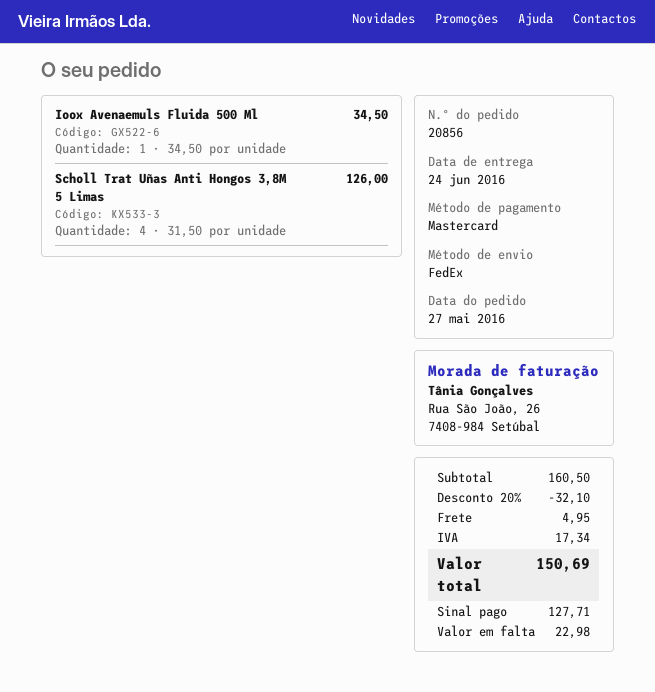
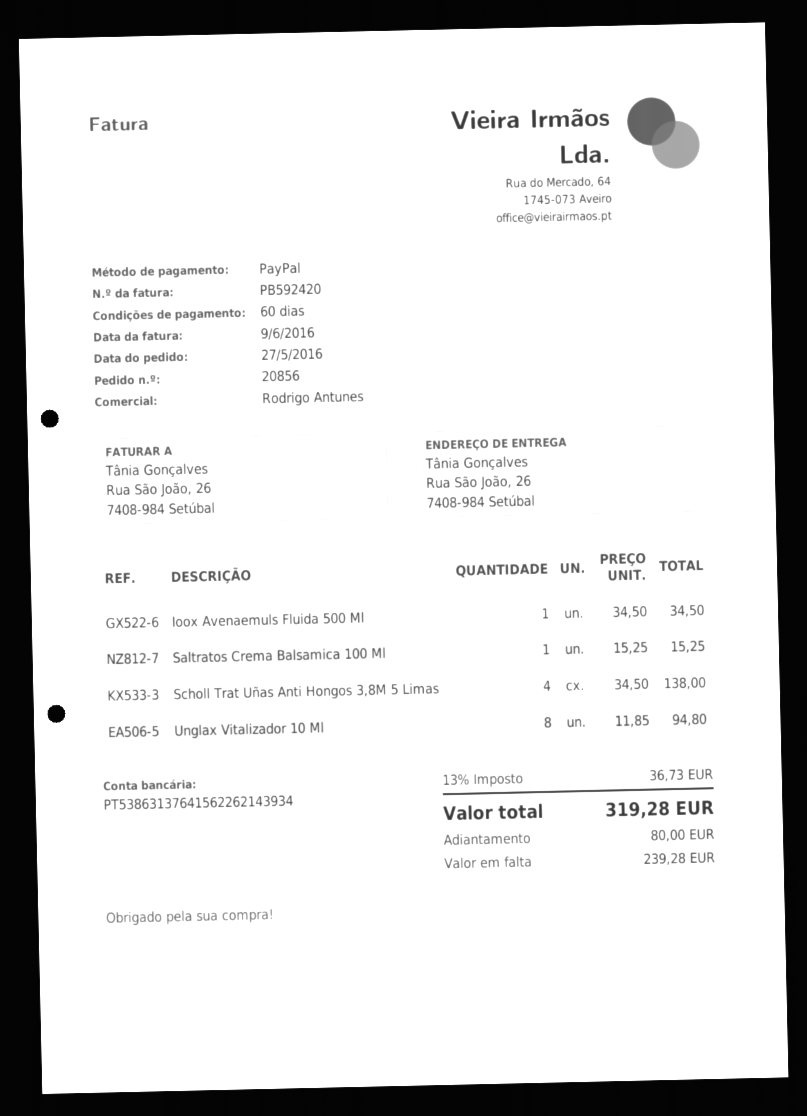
payment method: Mastercard -> PayPal
Scholl Trat Uñas Anti Hongos 3,8M 5 Limas: 4 x 31.50 = 126.00 -> 4 x 34.50 = 138.00
Saltratos Crema Balsamica 100 Ml: none -> 1 x 15.25 = 15.25
Unglax Vitalizador 10 Ml: none -> 8 x 11.85 = 94.80
discount: 20% = 32.10 -> none
shipping: 4.95 -> none
tax: 17.34 -> 36.73
total: 150.69 -> 319.28
deposit: 127.71 -> 80.00
balance: 22.98 -> 239.28

